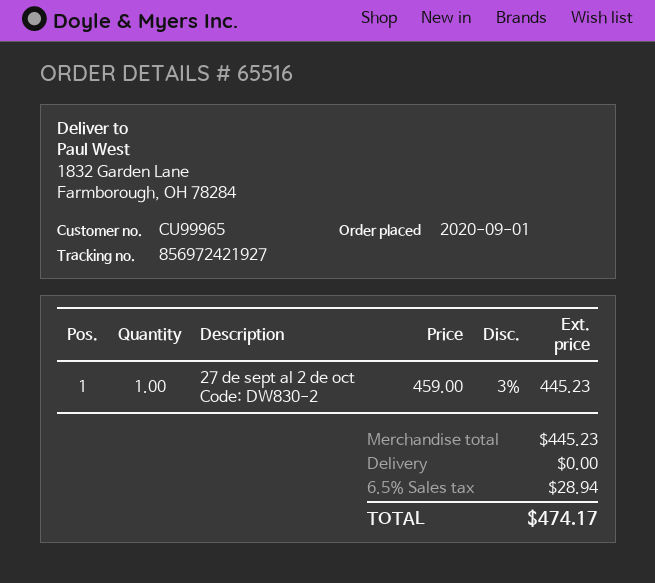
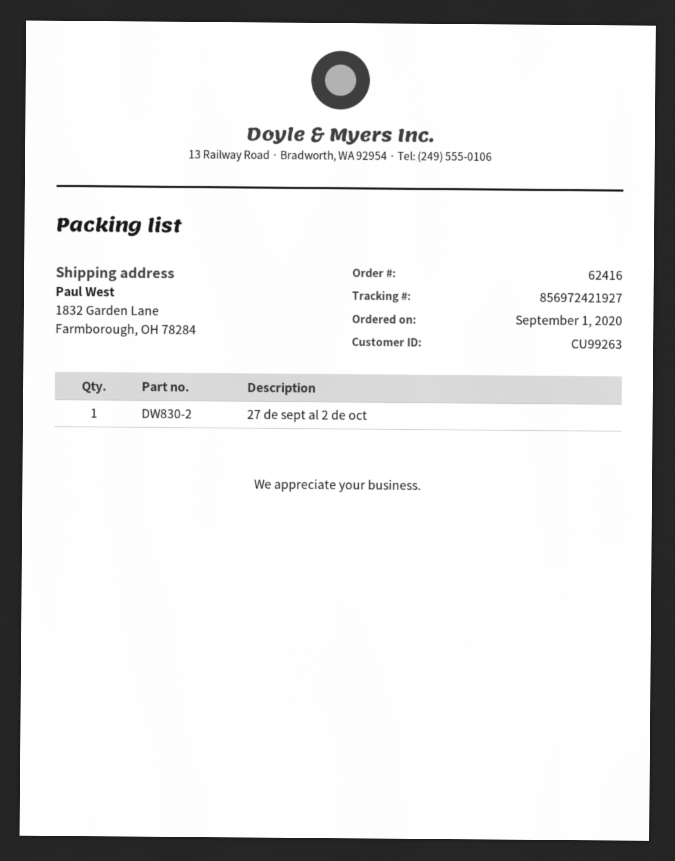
order number: 65516 -> 62416
customer number: CU99965 -> CU99263

